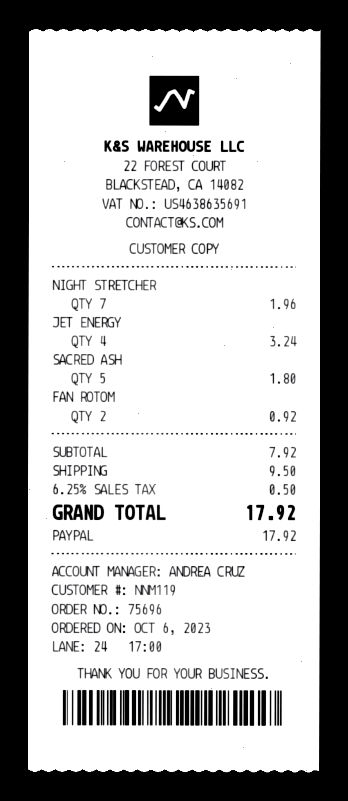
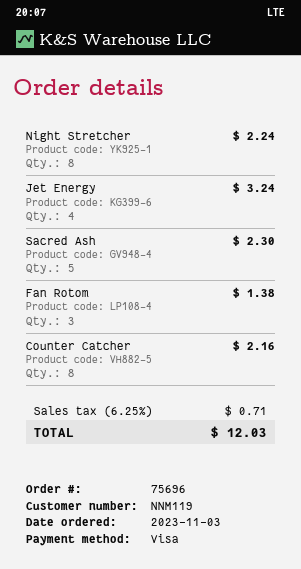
order date: 2023-10-06 -> 2023-11-03
payment method: PayPal -> Visa
NIGHT STRETCHER: 7 for 1.96 -> 8 for 2.24
SACRED ASH: 5 for 1.80 -> 5 for 2.30
FAN ROTOM: 2 for 0.92 -> 3 for 1.38
Counter Catcher: none -> 8 for 2.16
shipping: 9.50 -> none
tax: 6.25% = 0.50 -> 6.25% = 0.71
total: 17.92 -> 12.03

